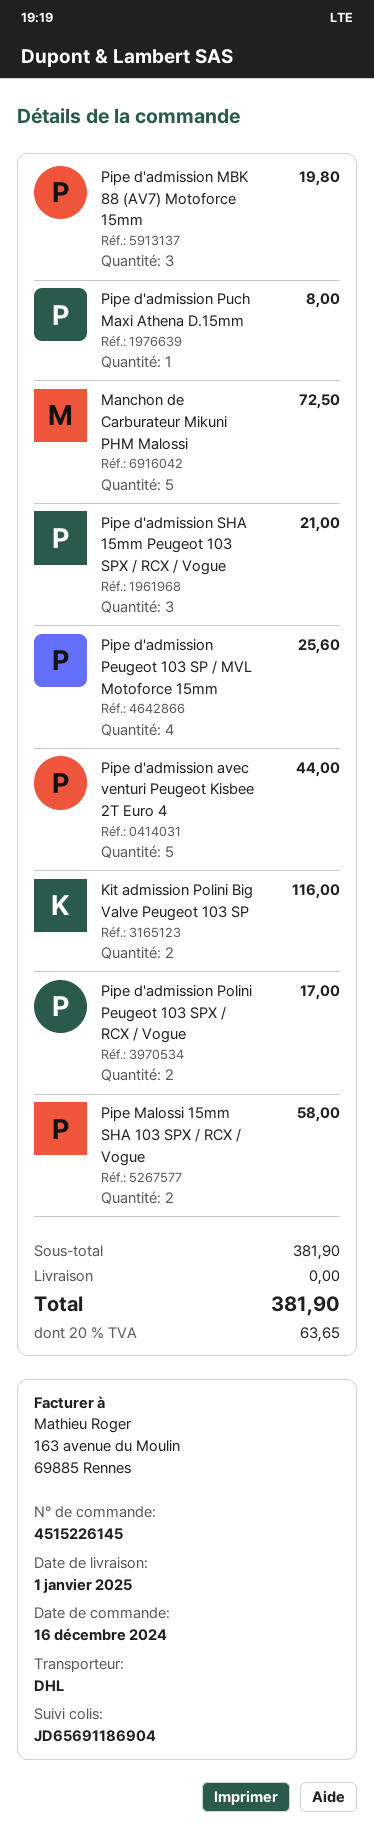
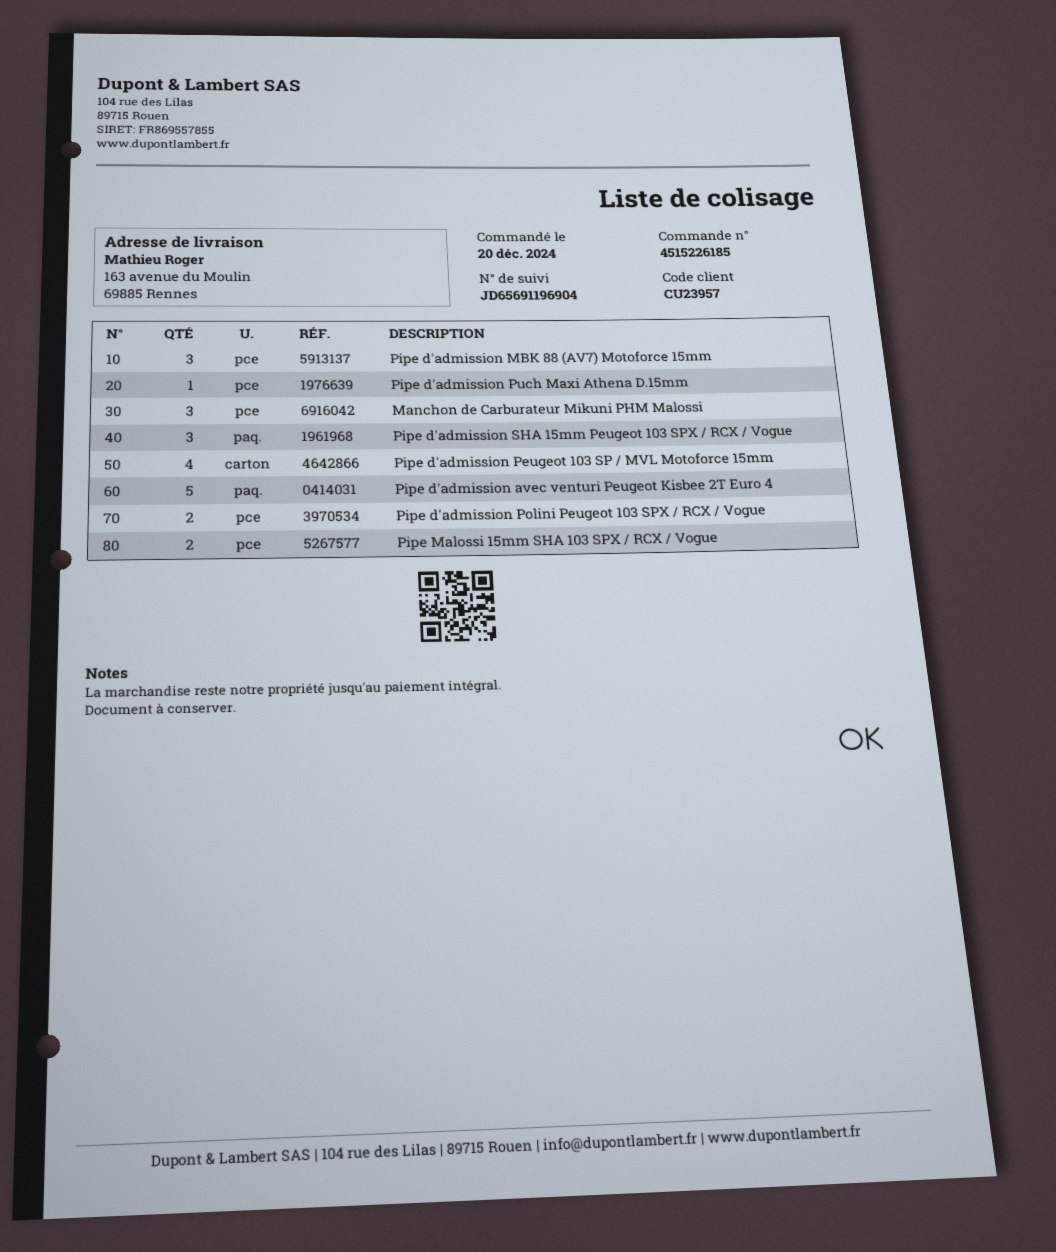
order number: 4515226145 -> 4515226185
order date: 2024-12-16 -> 2024-12-20
tracking number: JD65691186904 -> JD65691196904
Manchon de Carburateur Mikuni PHM Malossi: 5 -> 3
Kit admission Polini Big Valve Peugeot 103 SP: 2 -> none

